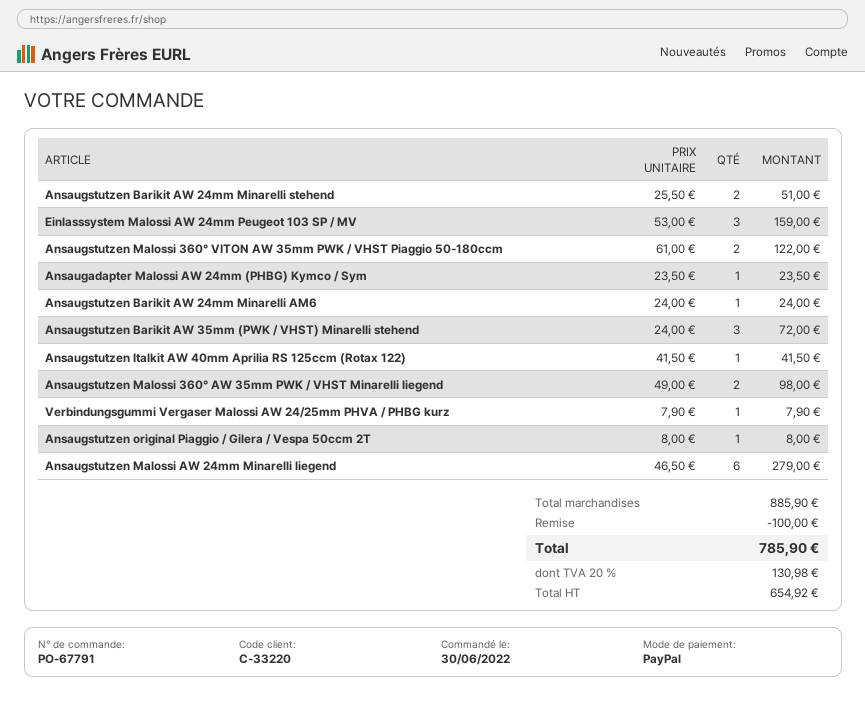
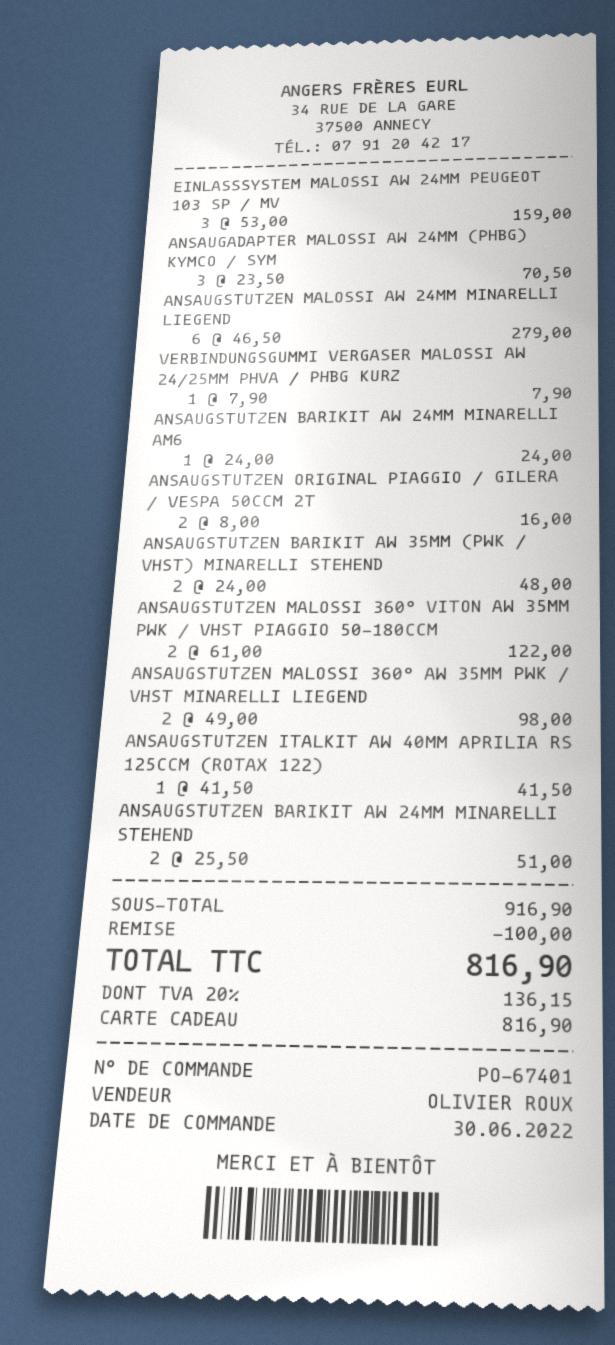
order number: PO-67791 -> PO-67401
payment method: PayPal -> gift card
Ansaugadapter Malossi AW 24mm (PHBG) Kymco / Sym: 1 x 23.50 = 23.50 -> 3 x 23.50 = 70.50
Ansaugstutzen Barikit AW 35mm (PWK / VHST) Minarelli stehend: 3 x 24.00 = 72.00 -> 2 x 24.00 = 48.00
Ansaugstutzen original Piaggio / Gilera / Vespa 50ccm 2T: 1 x 8.00 = 8.00 -> 2 x 8.00 = 16.00
subtotal: 885.90 -> 916.90
tax: 20% = 130.98 -> 20% = 136.15
total: 785.90 -> 816.90

